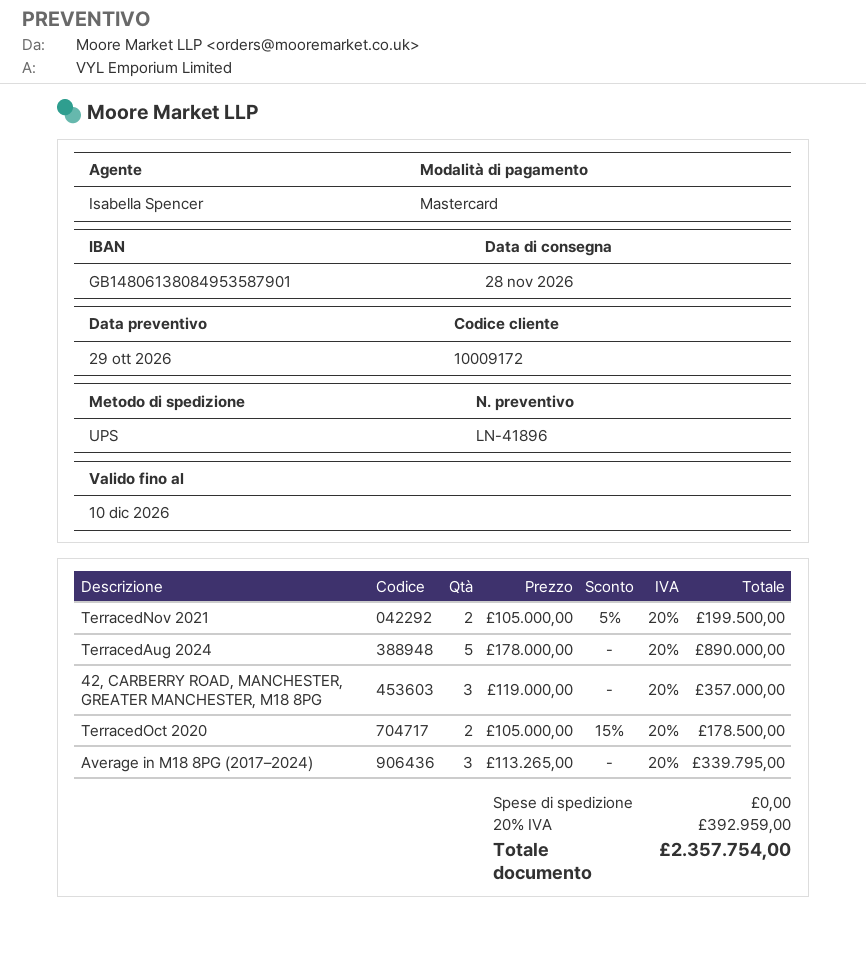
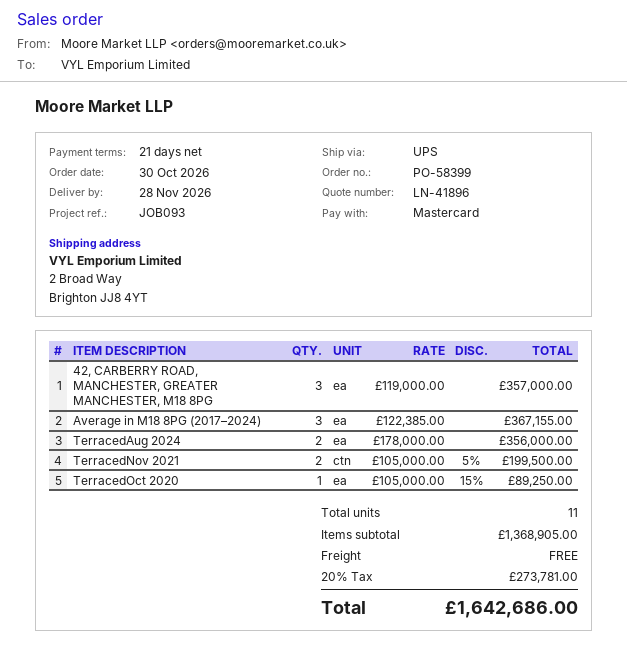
TerracedAug 2024: 5 x 178000.00 = 890000.00 -> 2 x 178000.00 = 356000.00
TerracedOct 2020: 2 x 105000.00 - 15% = 178500.00 -> 1 x 105000.00 - 15% = 89250.00
Average in M18 8PG (2017–2024): 3 x 113265.00 = 339795.00 -> 3 x 122385.00 = 367155.00
tax: 20% = 392959.00 -> 20% = 273781.00
total: 2357754.00 -> 1642686.00

